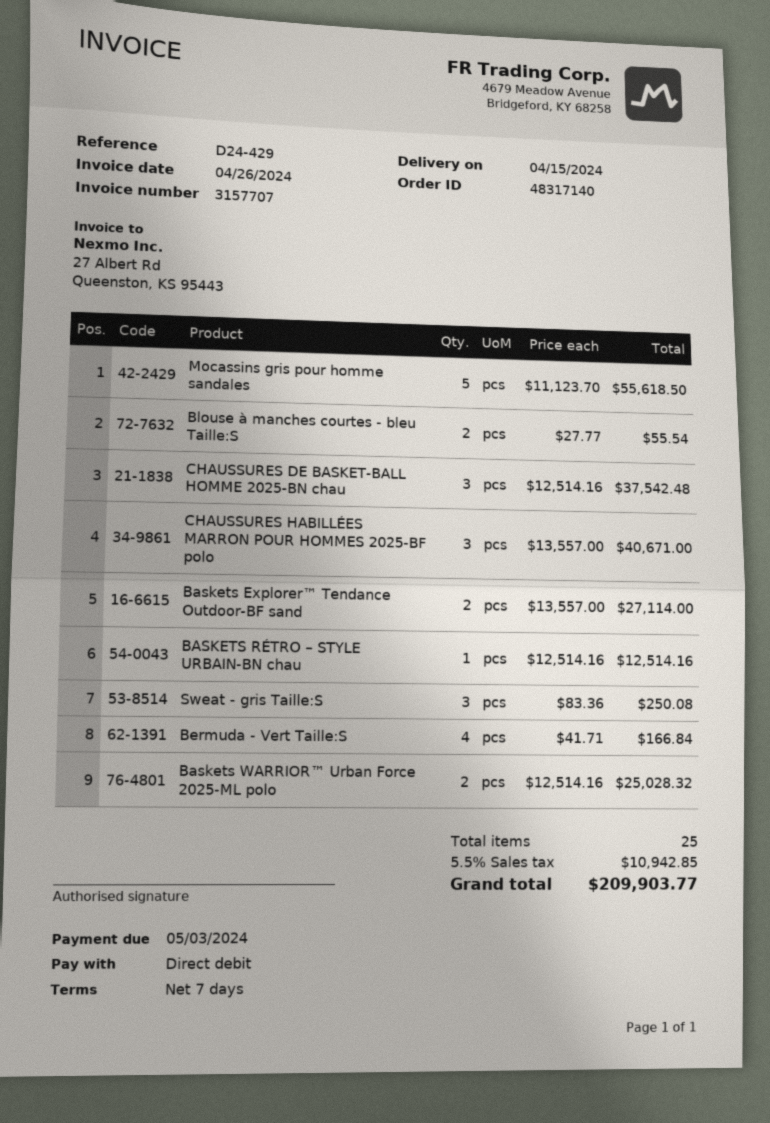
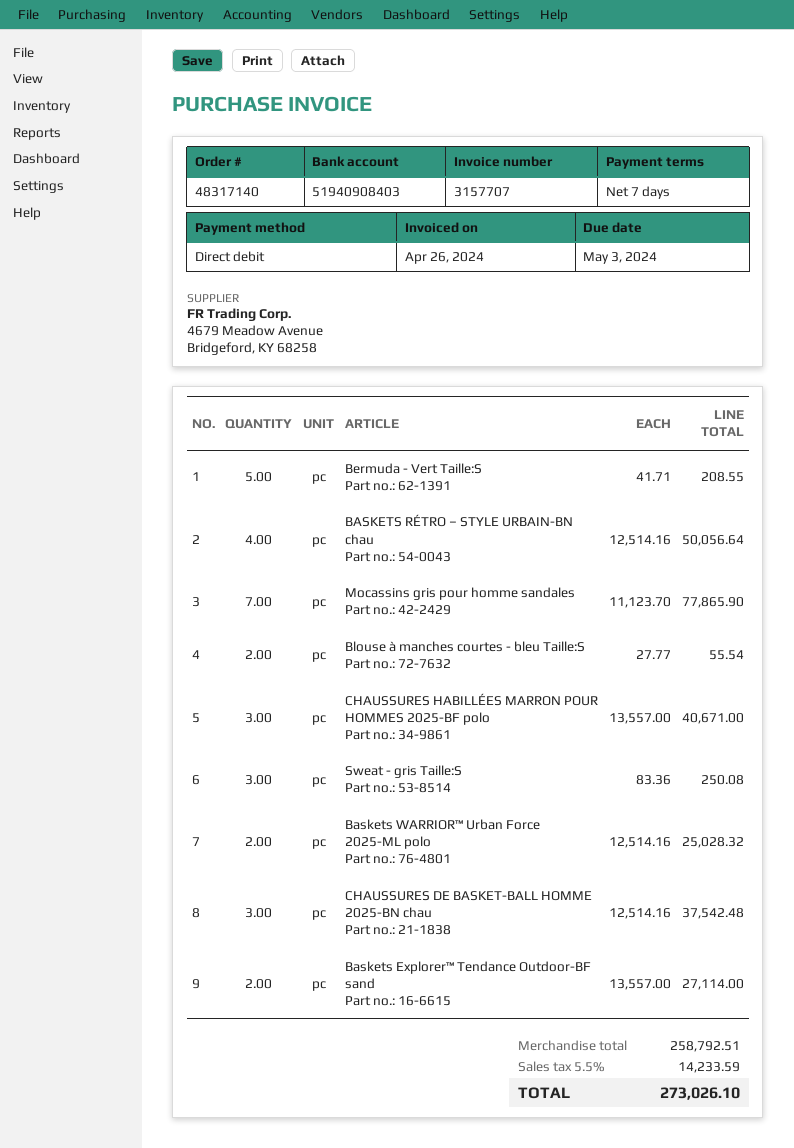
Mocassins gris pour homme sandales: 5 x 11123.70 = 55618.50 -> 7 x 11123.70 = 77865.90
BASKETS RÉTRO – STYLE URBAIN-BN chau: 1 x 12514.16 = 12514.16 -> 4 x 12514.16 = 50056.64
Bermuda - Vert Taille:S: 4 x 41.71 = 166.84 -> 5 x 41.71 = 208.55
tax: 5.5% = 10942.85 -> 5.5% = 14233.59
total: 209903.77 -> 273026.10

